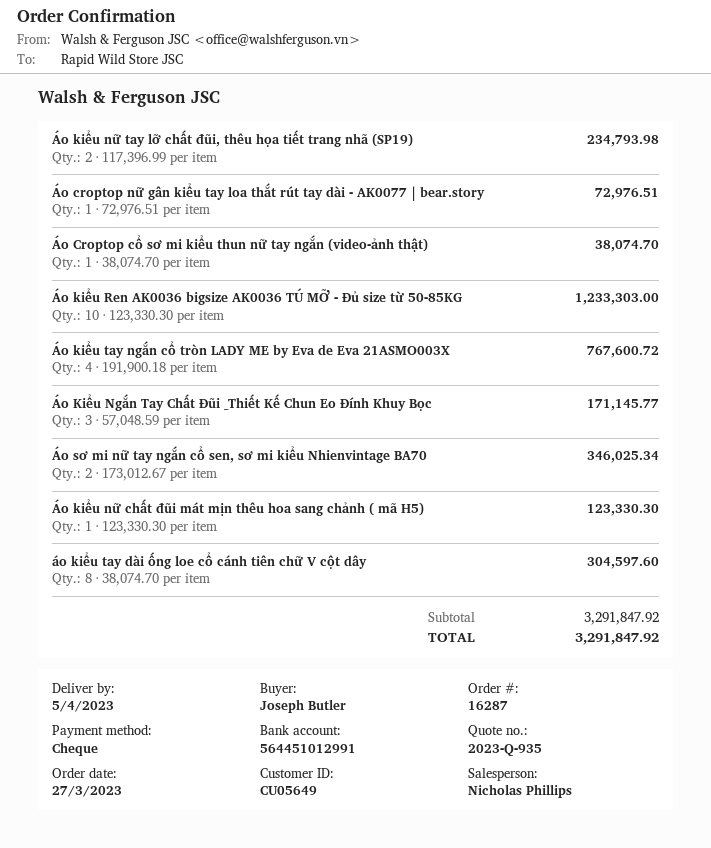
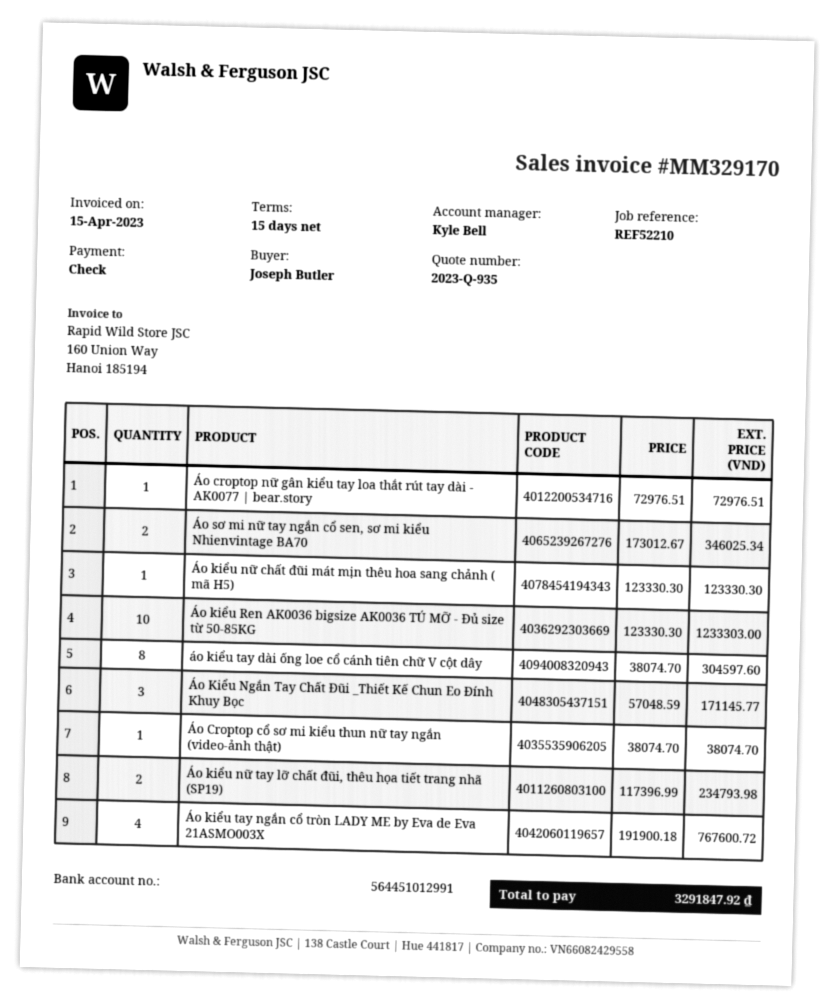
sales rep: Nicholas Phillips -> Kyle Bell

